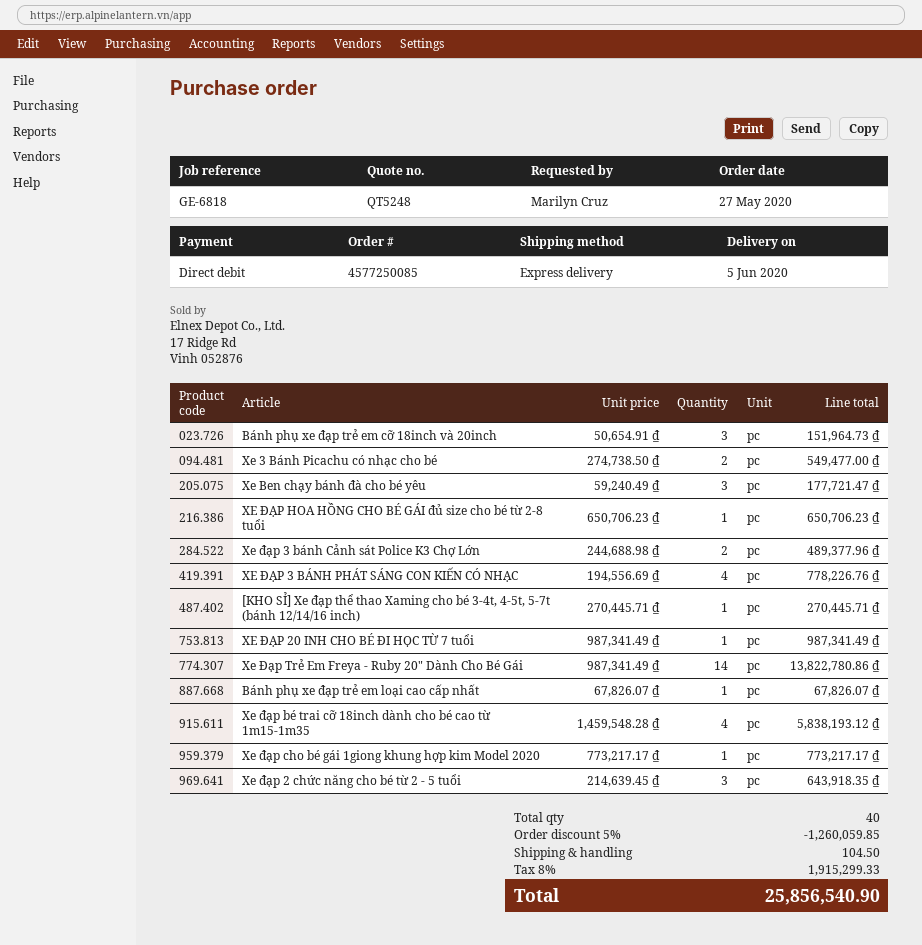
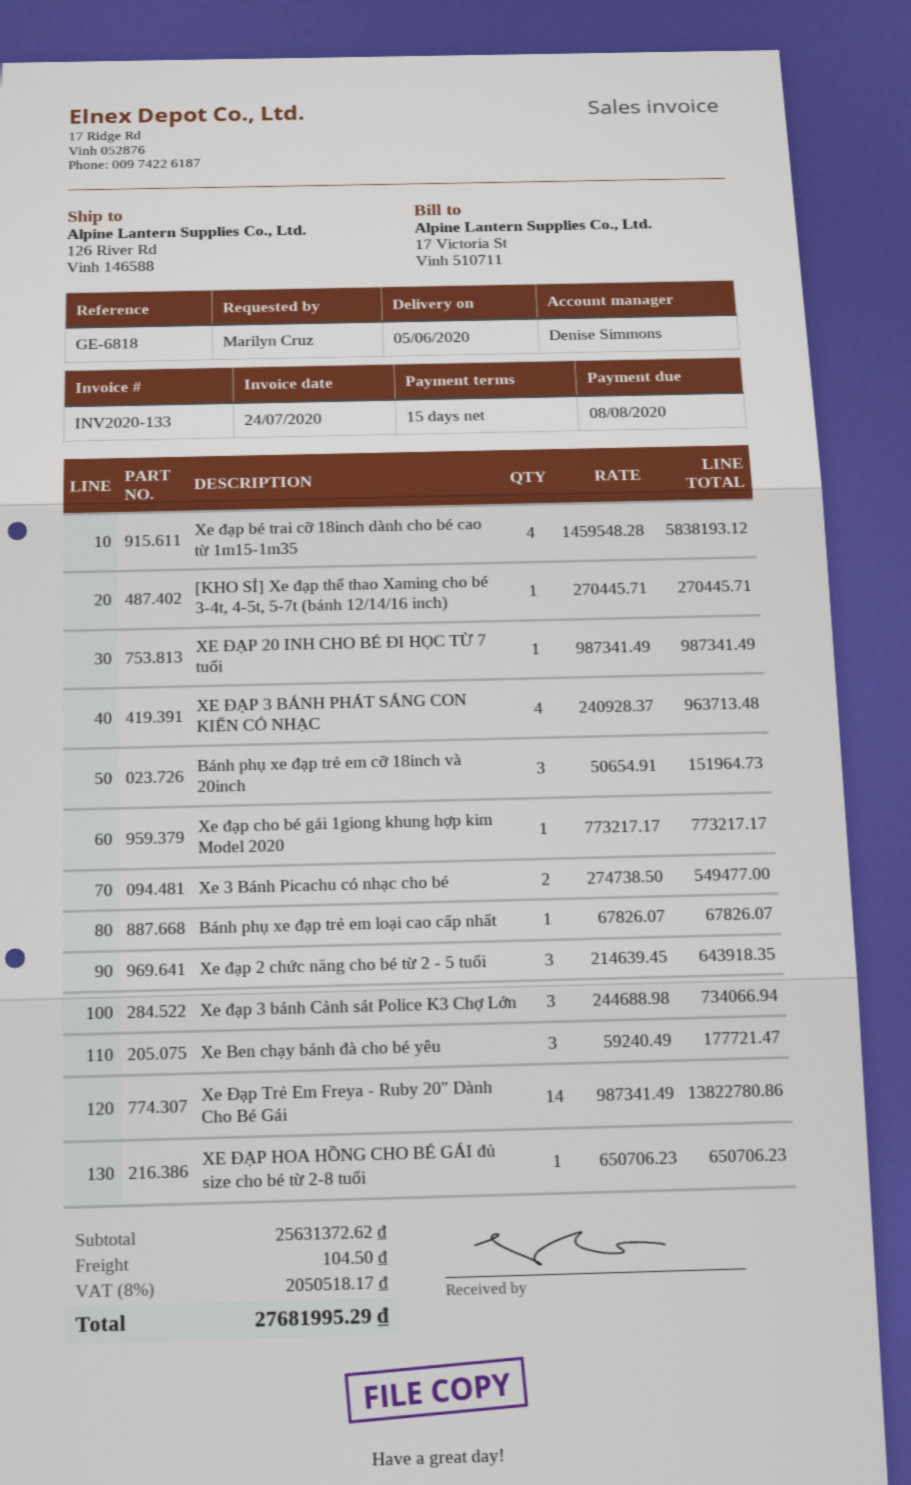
Xe đạp 3 bánh Cảnh sát Police K3 Chợ Lớn: 2 x 244688.98 = 489377.96 -> 3 x 244688.98 = 734066.94
XE ĐẠP 3 BÁNH PHÁT SÁNG CON KIẾN CÓ NHẠC: 4 x 194556.69 = 778226.76 -> 4 x 240928.37 = 963713.48
discount: 5% = 1260059.85 -> none
tax: 8% = 1915299.33 -> 8% = 2050518.17
total: 25856540.90 -> 27681995.29

